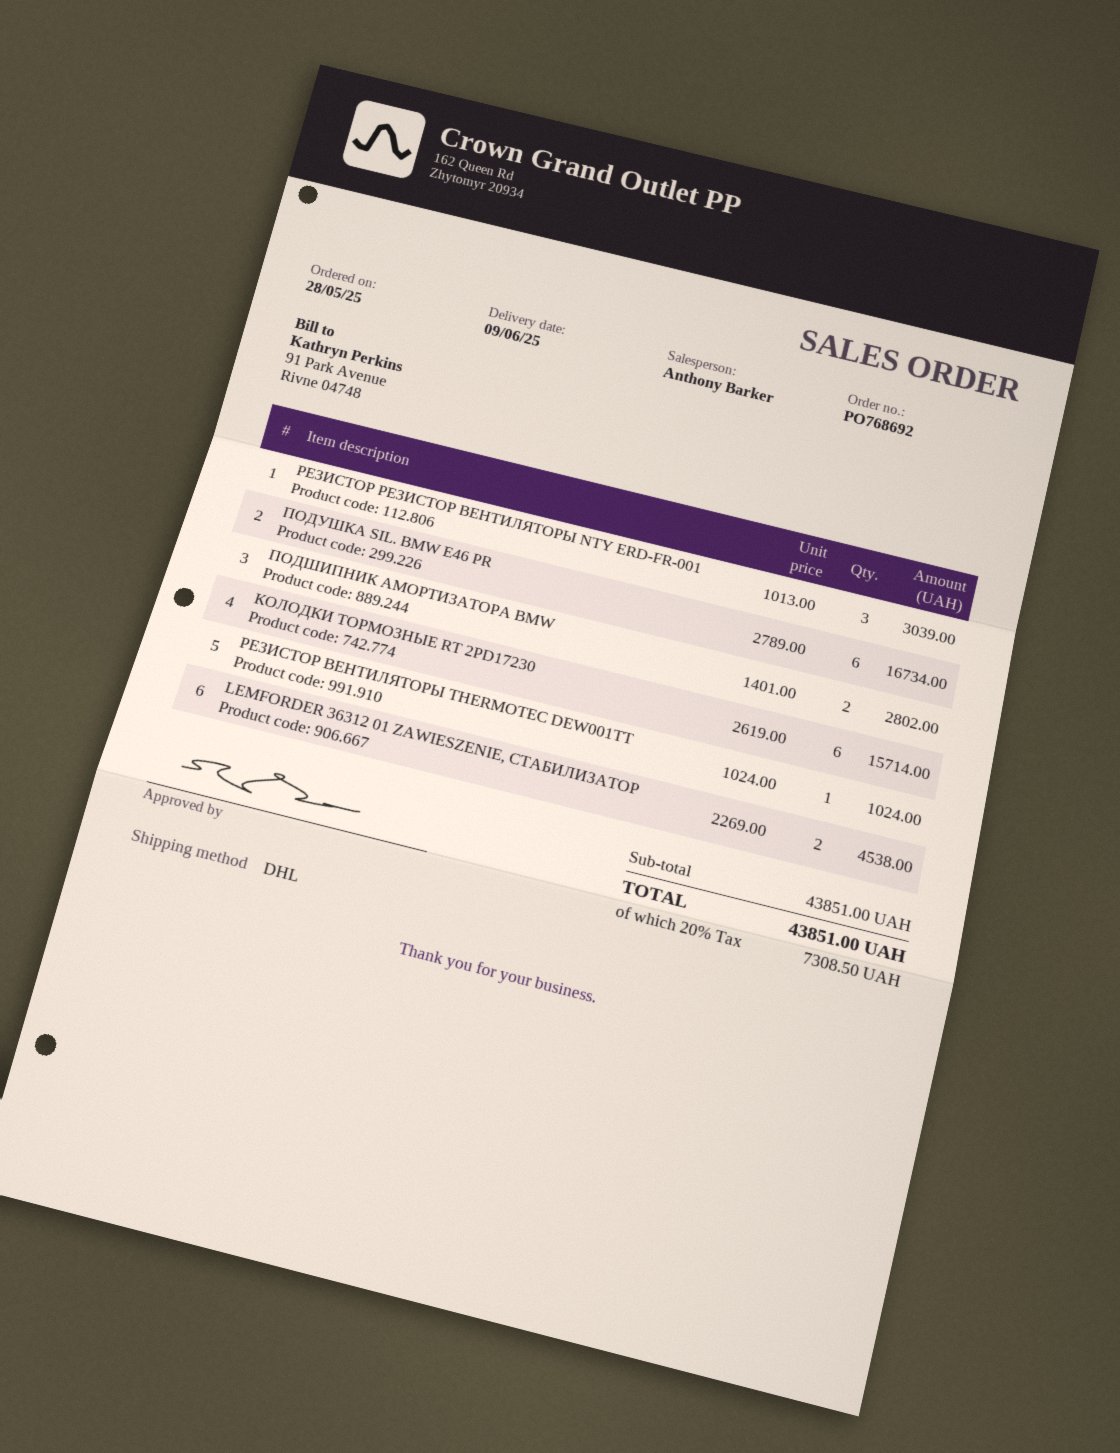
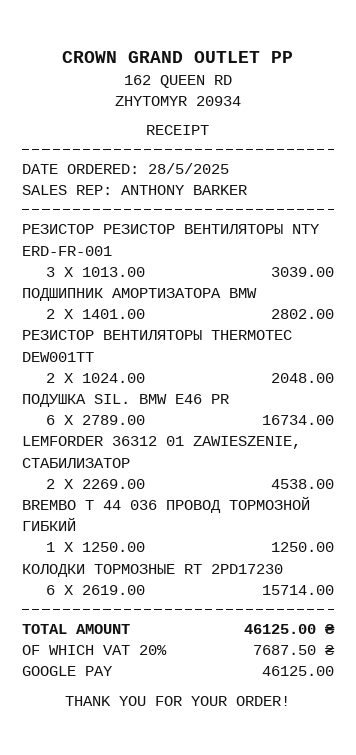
РЕЗИСТОР ВЕНТИЛЯТОРЫ THERMOTEC DEW001TT: 1 x 1024.00 = 1024.00 -> 2 x 1024.00 = 2048.00
BREMBO T 44 036 ПРОВОД ТОРМОЗНОЙ ГИБКИЙ: none -> 1 x 1250.00 = 1250.00
tax: 20% = 7308.50 -> 20% = 7687.50
total: 43851.00 -> 46125.00

